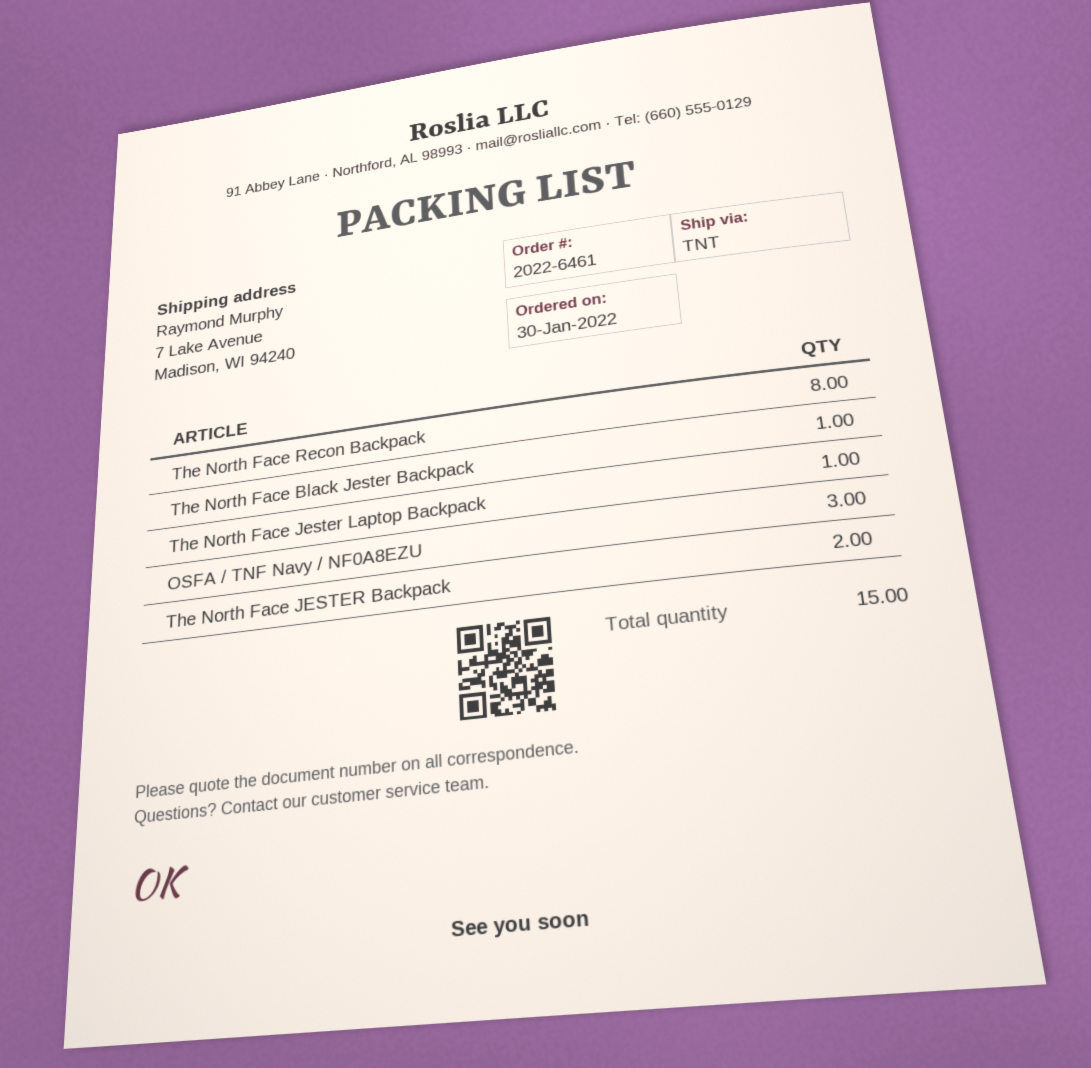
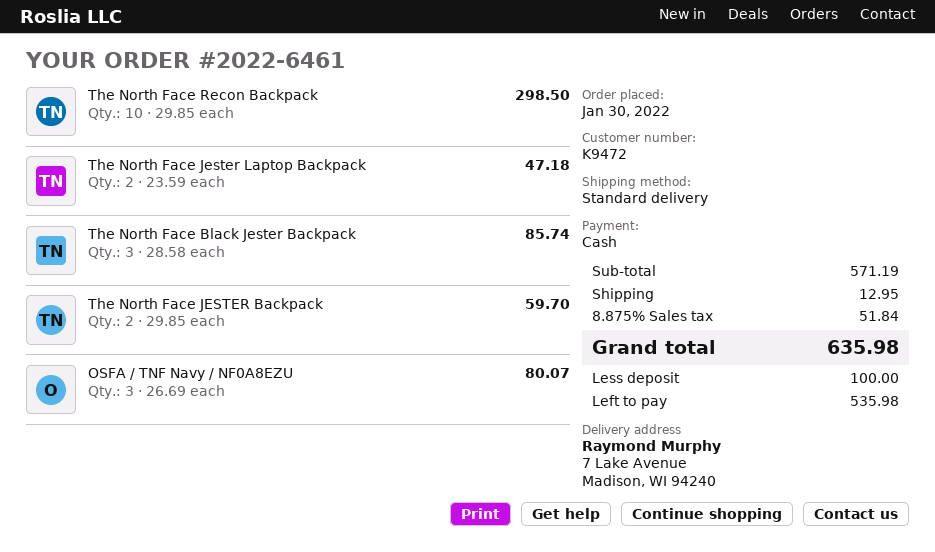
shipping method: TNT -> standard
The North Face Recon Backpack: 8 -> 10
The North Face Black Jester Backpack: 1 -> 3
The North Face Jester Laptop Backpack: 1 -> 2

